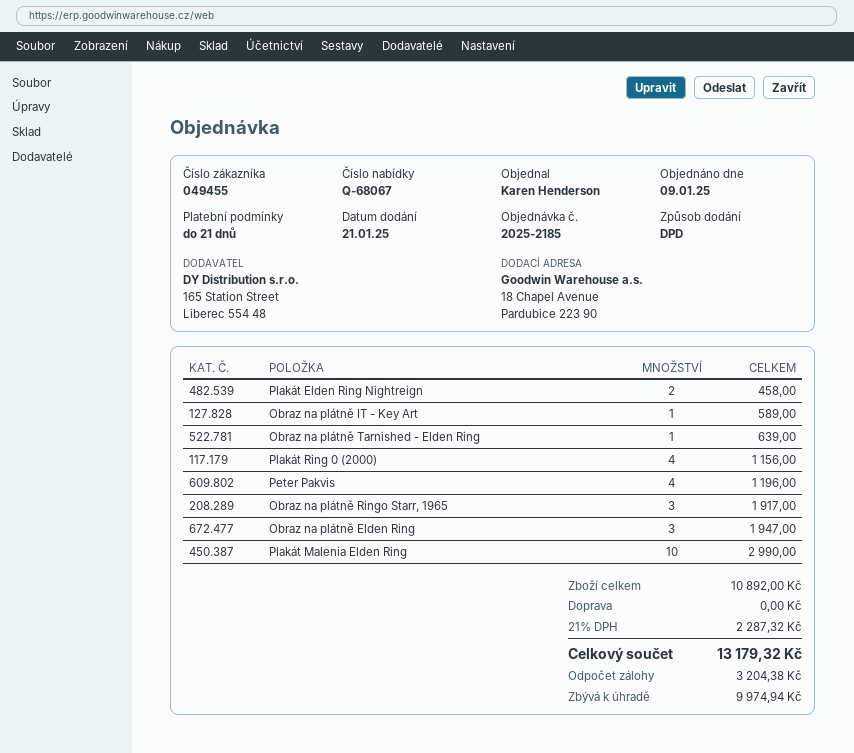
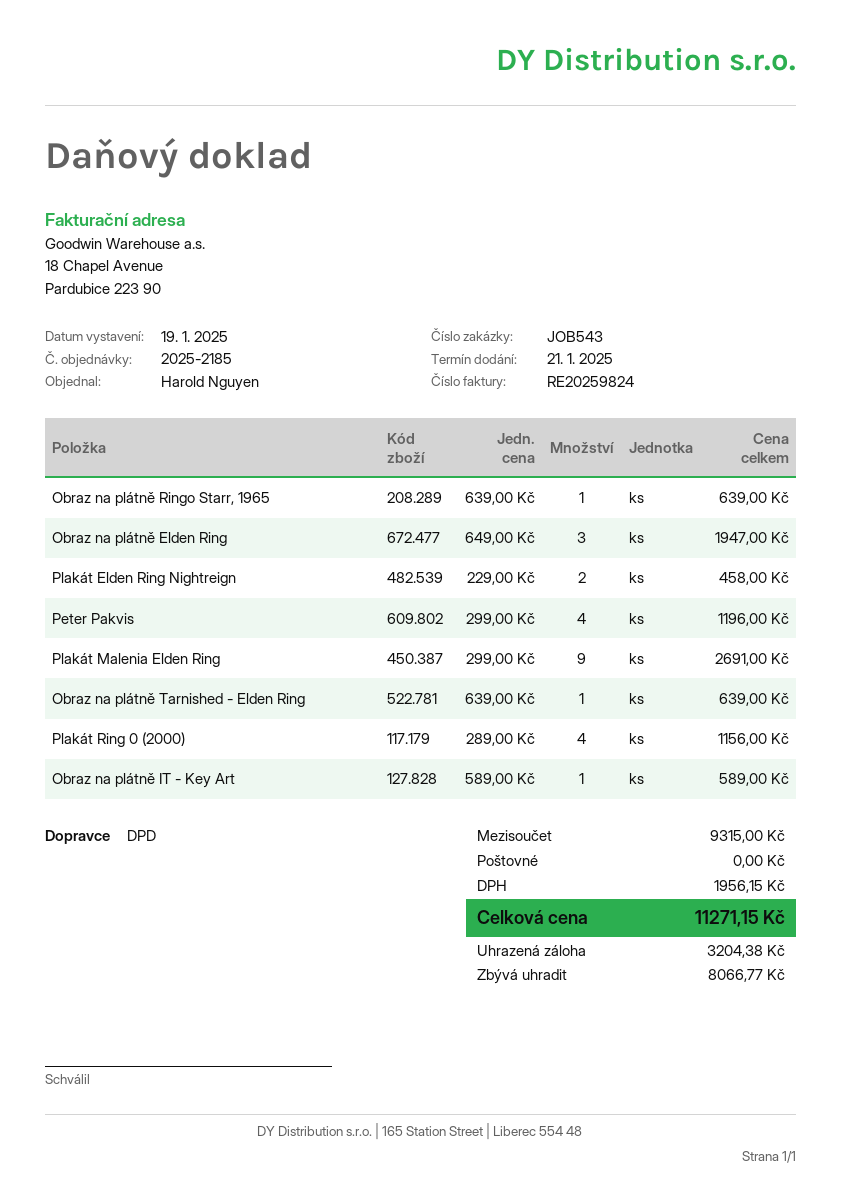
ordered by: Karen Henderson -> Harold Nguyen
Obraz na plátně Ringo Starr, 1965: 3 for 1917.00 -> 1 for 639.00
Plakát Malenia Elden Ring: 10 for 2990.00 -> 9 for 2691.00
subtotal: 10892.00 -> 9315.00
tax: 2287.32 -> 1956.15
total: 13179.32 -> 11271.15
balance: 9974.94 -> 8066.77

